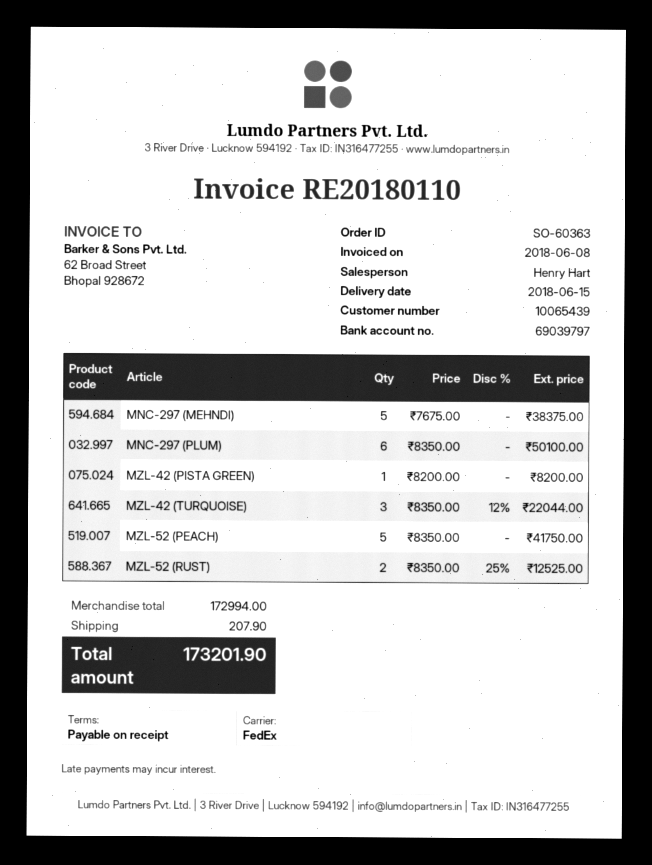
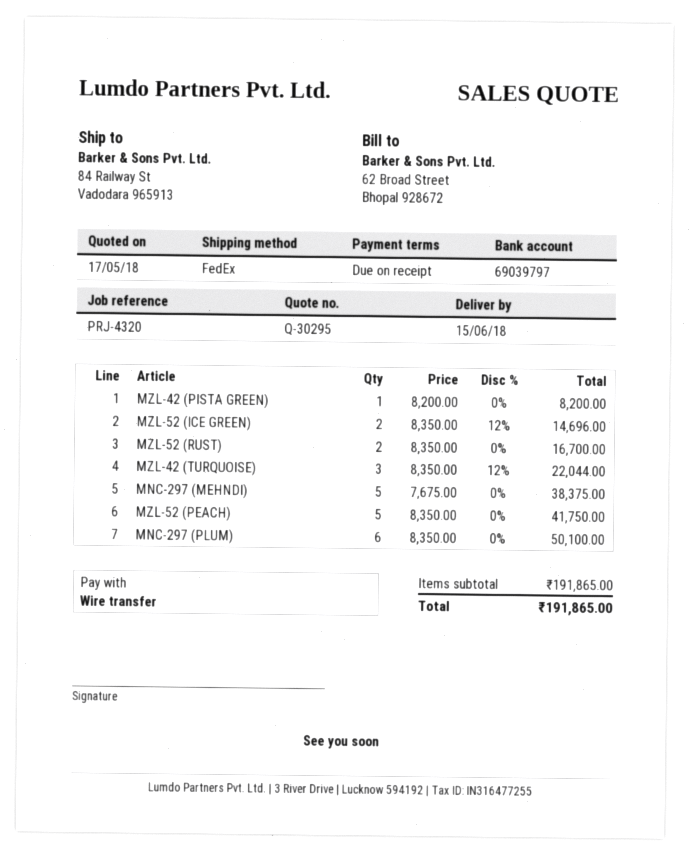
MZL-52 (RUST): 2 x 8350.00 - 25% = 12525.00 -> 2 x 8350.00 = 16700.00
MZL-52 (ICE GREEN): none -> 2 x 8350.00 - 12% = 14696.00
subtotal: 172994.00 -> 191865.00
shipping: 207.90 -> none
total: 173201.90 -> 191865.00

